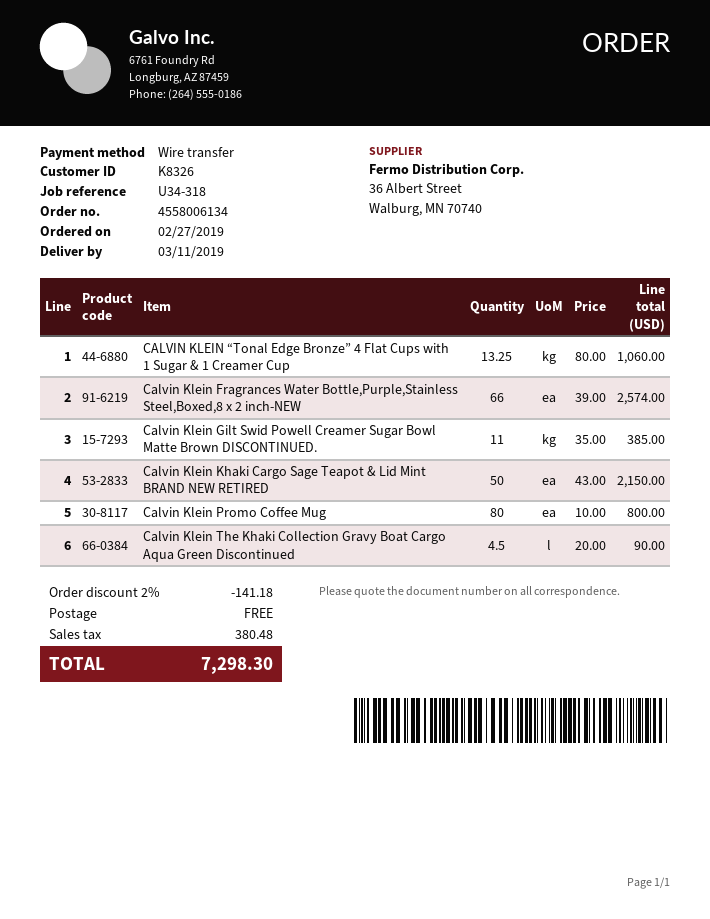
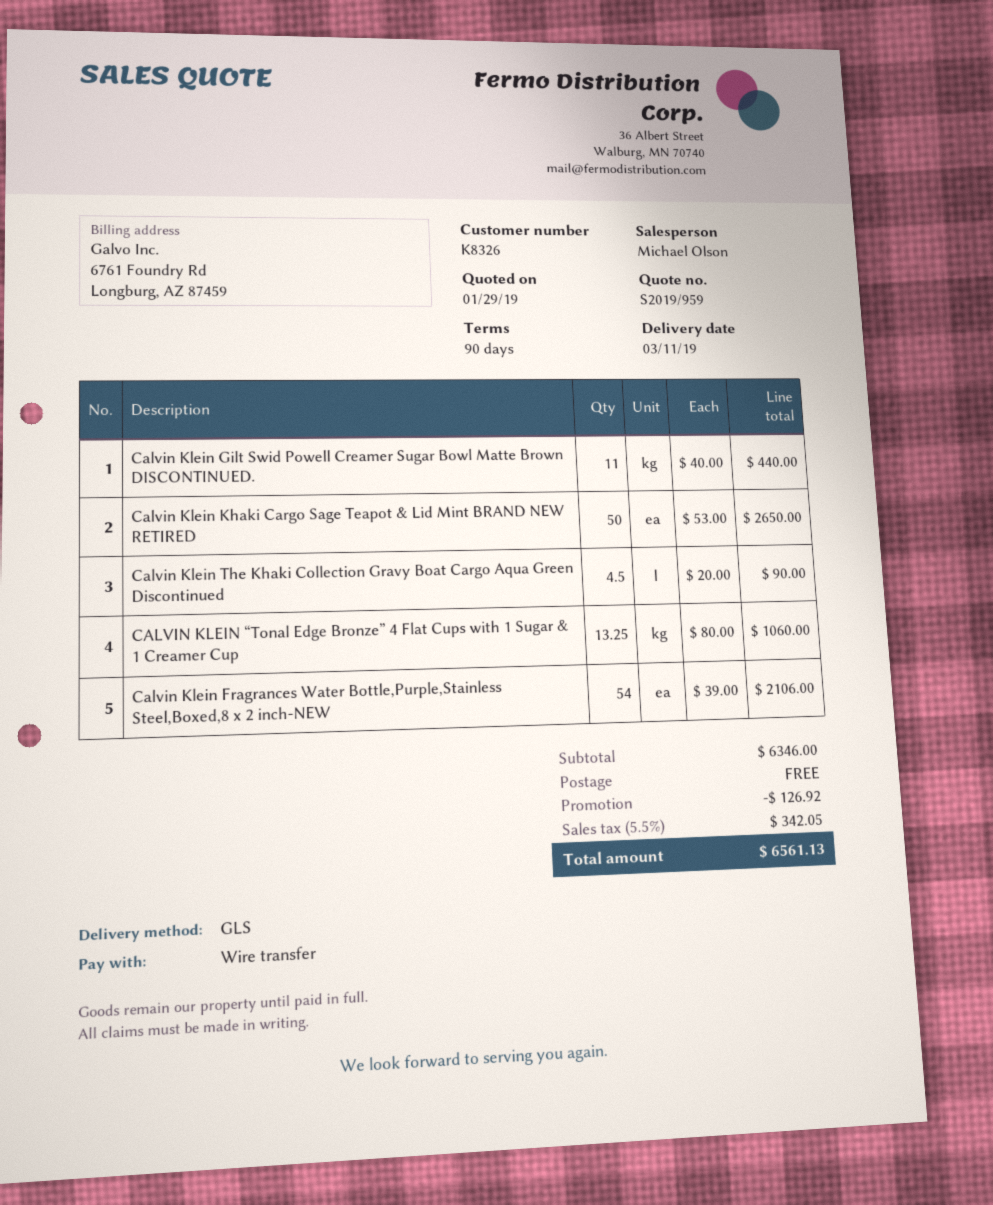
Calvin Klein Fragrances Water Bottle,Purple,Stainless Steel,Boxed,8 x 2 inch-NEW: 66 x 39.00 = 2574.00 -> 54 x 39.00 = 2106.00
Calvin Klein Gilt Swid Powell Creamer Sugar Bowl Matte Brown DISCONTINUED.: 11 x 35.00 = 385.00 -> 11 x 40.00 = 440.00
Calvin Klein Khaki Cargo Sage Teapot & Lid Mint BRAND NEW RETIRED: 50 x 43.00 = 2150.00 -> 50 x 53.00 = 2650.00
Calvin Klein Promo Coffee Mug: 80 x 10.00 = 800.00 -> none
discount: 141.18 -> 126.92
tax: 380.48 -> 342.05
total: 7298.30 -> 6561.13

